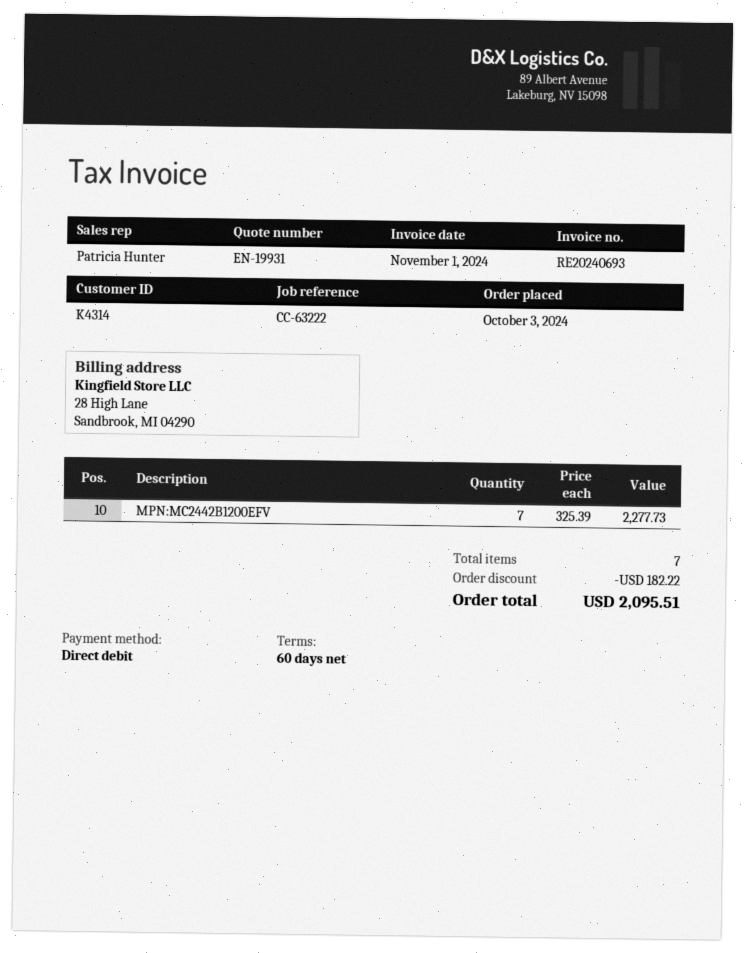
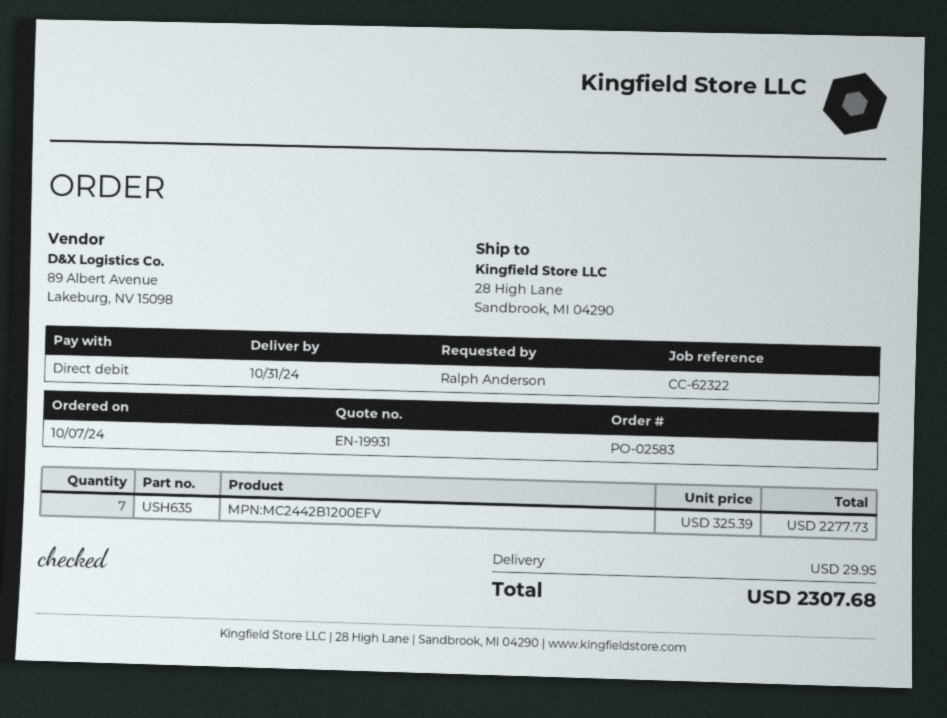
order date: 2024-10-03 -> 2024-10-07
reference: CC-63222 -> CC-62322
discount: 182.22 -> none
shipping: none -> 29.95
total: 2095.51 -> 2307.68

